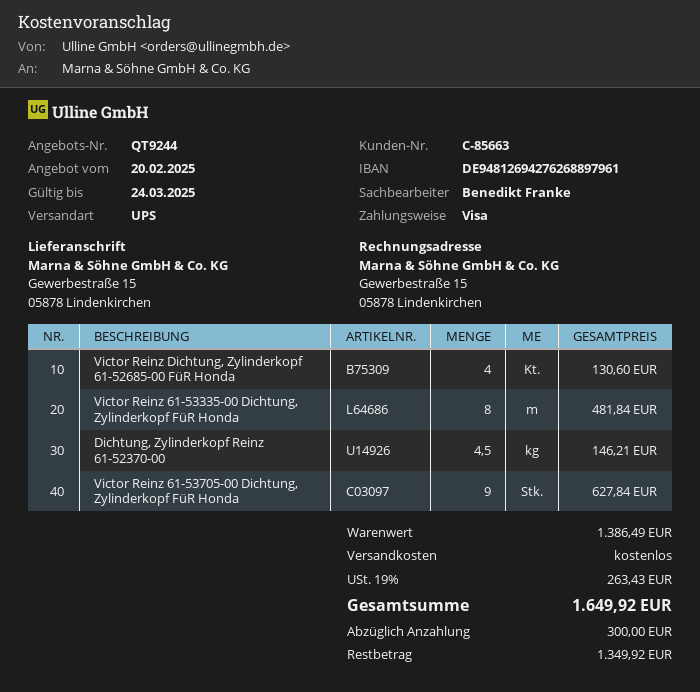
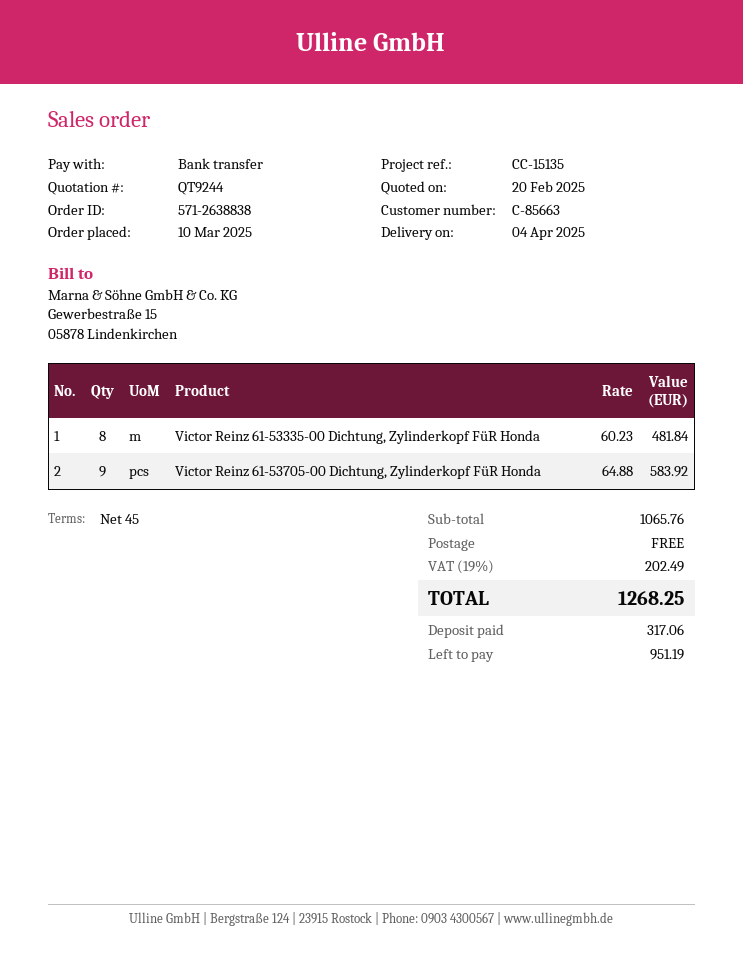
payment method: Visa -> bank transfer
Victor Reinz Dichtung, Zylinderkopf 61-52685-00 FüR Honda: 4 for 130.60 -> none
Dichtung, Zylinderkopf Reinz 61-52370-00: 4.5 for 146.21 -> none
Victor Reinz 61-53705-00 Dichtung, Zylinderkopf FüR Honda: 9 for 627.84 -> 9 for 583.92
subtotal: 1386.49 -> 1065.76
tax: 19% = 263.43 -> 19% = 202.49
total: 1649.92 -> 1268.25
deposit: 300.00 -> 317.06
balance: 1349.92 -> 951.19

